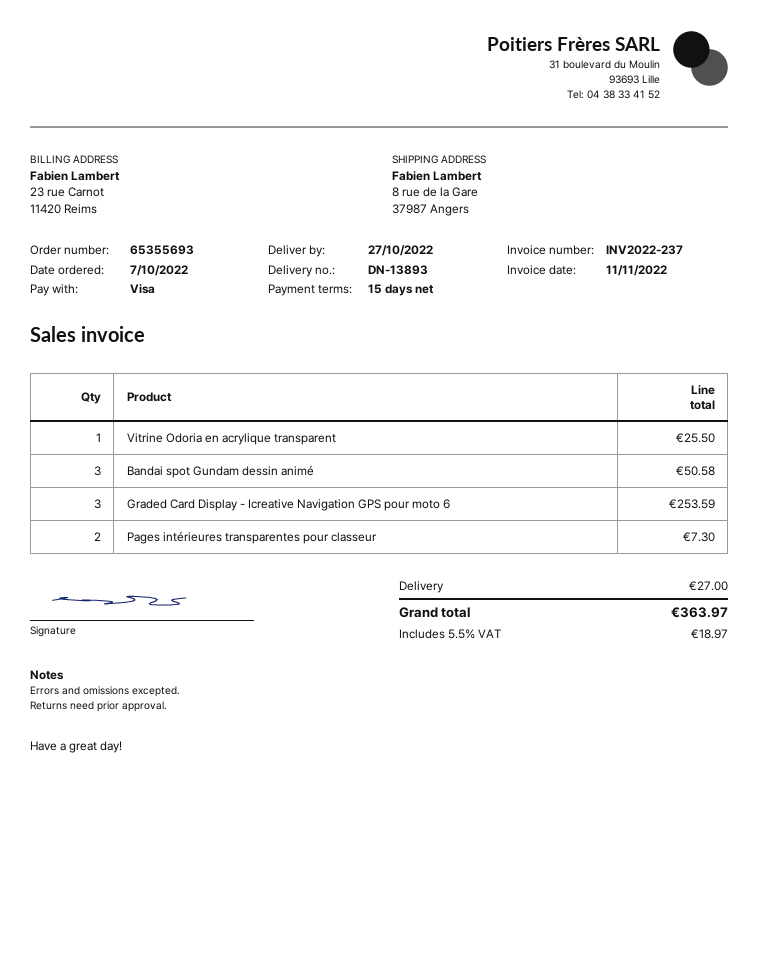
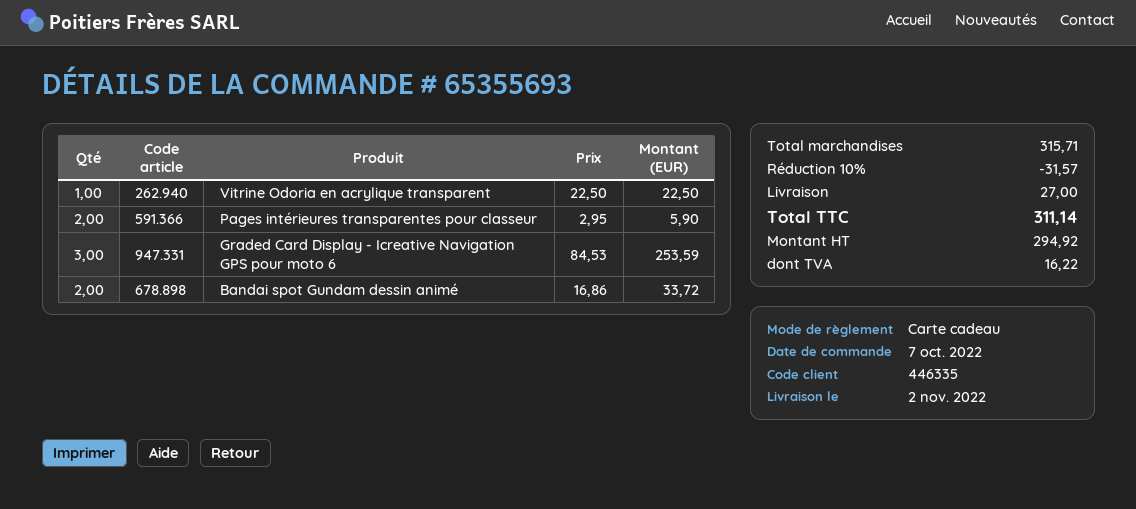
delivery date: 2022-10-27 -> 2022-11-02
payment method: Visa -> gift card
Vitrine Odoria en acrylique transparent: 1 for 25.50 -> 1 for 22.50
Bandai spot Gundam dessin animé: 3 for 50.58 -> 2 for 33.72
Pages intérieures transparentes pour classeur: 2 for 7.30 -> 2 for 5.90
discount: none -> 10% = 31.57
tax: 18.97 -> 16.22
total: 363.97 -> 311.14

